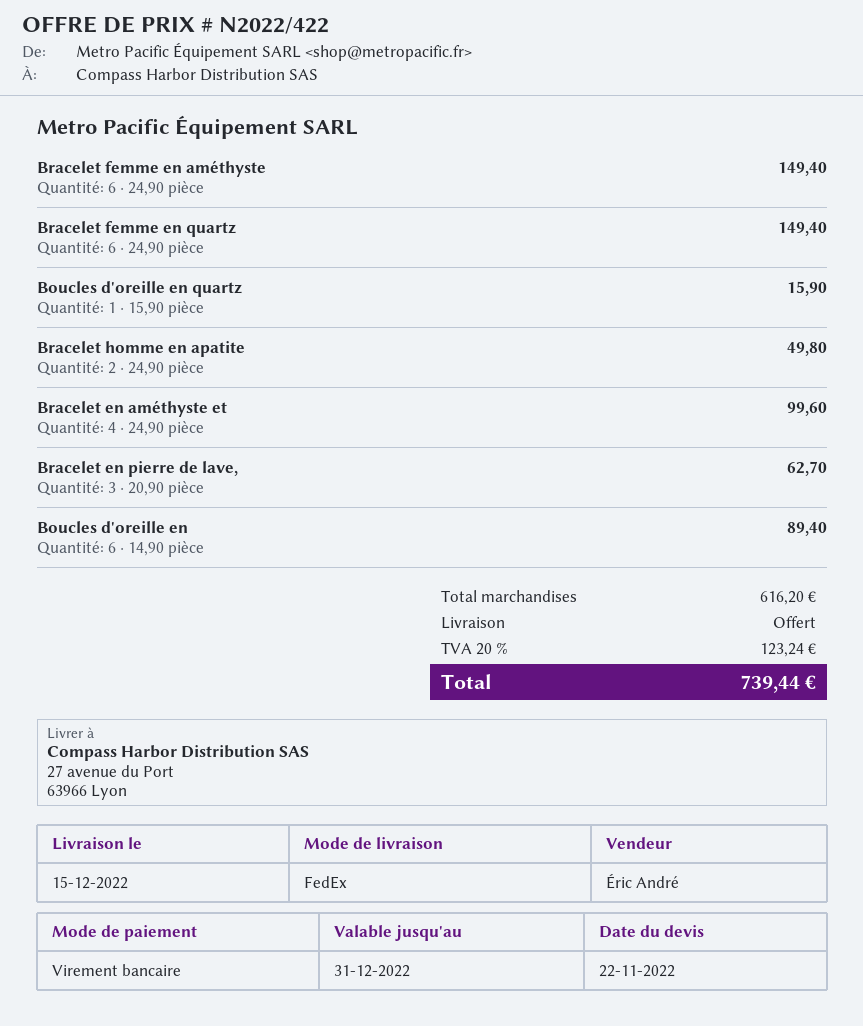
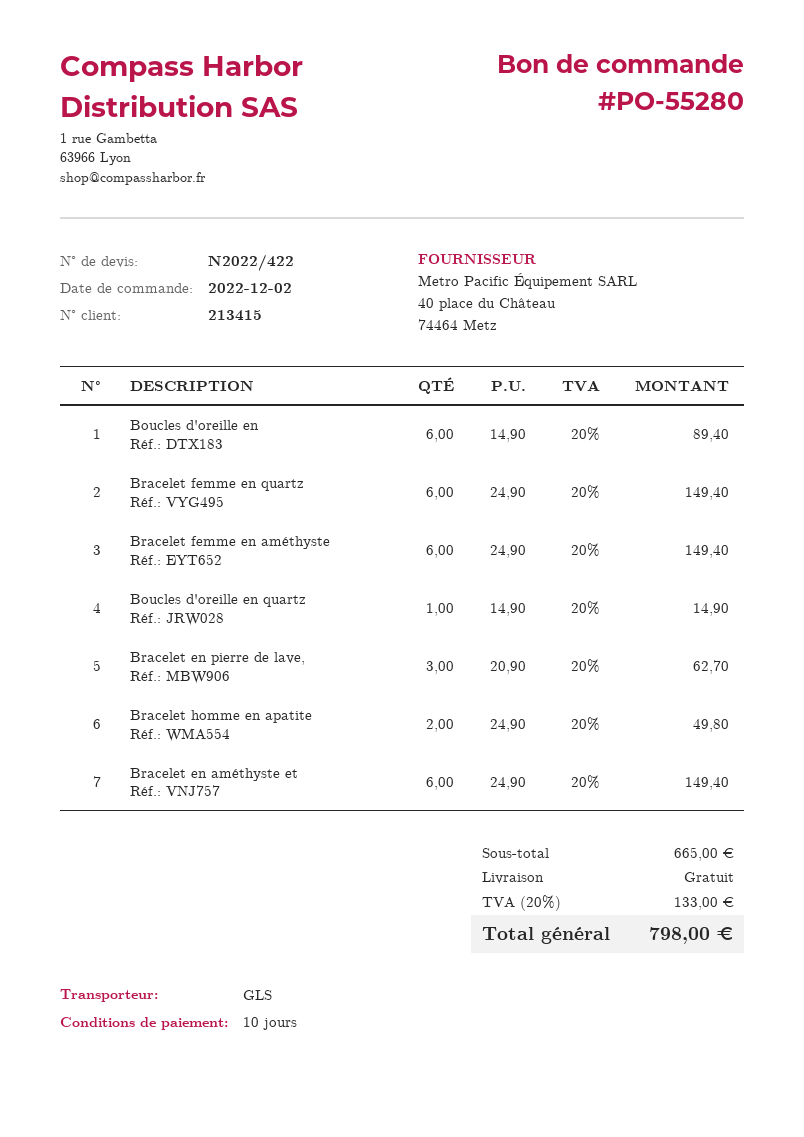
shipping method: FedEx -> GLS
Boucles d'oreille en quartz: 1 x 15.90 = 15.90 -> 1 x 14.90 = 14.90
Bracelet en améthyste et: 4 x 24.90 = 99.60 -> 6 x 24.90 = 149.40
subtotal: 616.20 -> 665.00
tax: 20% = 123.24 -> 20% = 133.00
total: 739.44 -> 798.00

